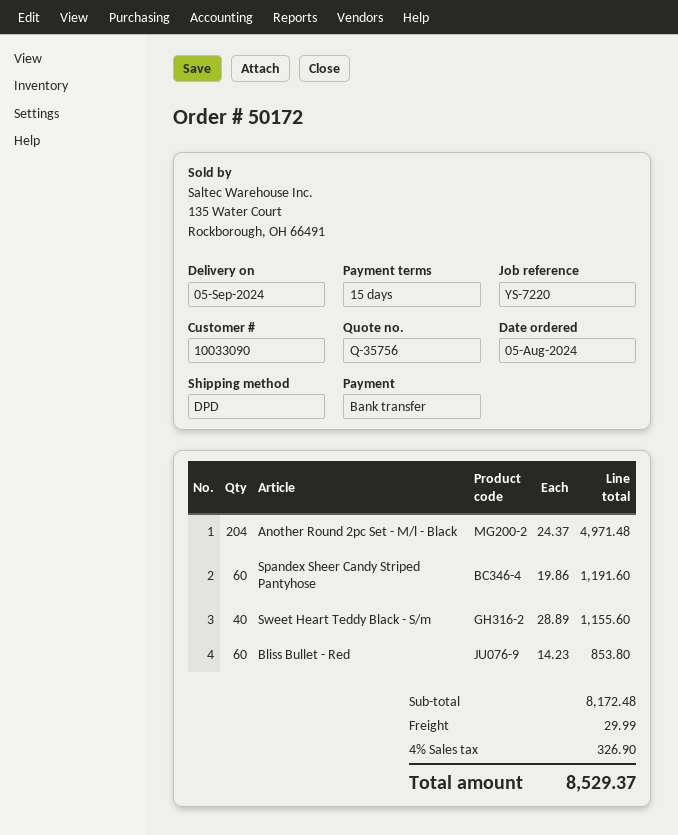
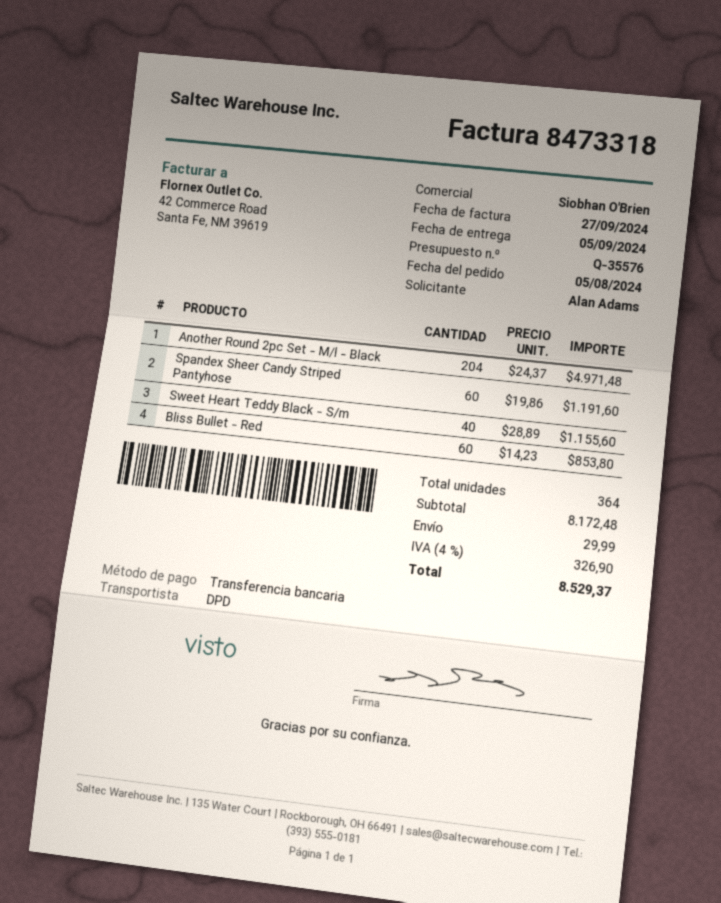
quote number: Q-35756 -> Q-35576

